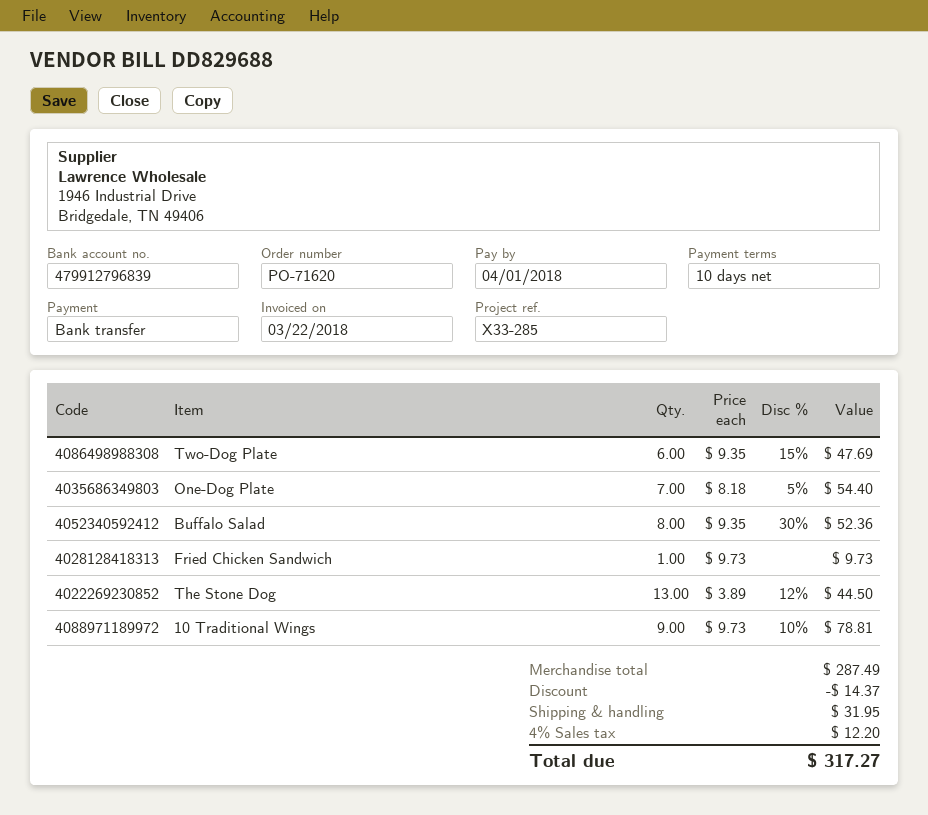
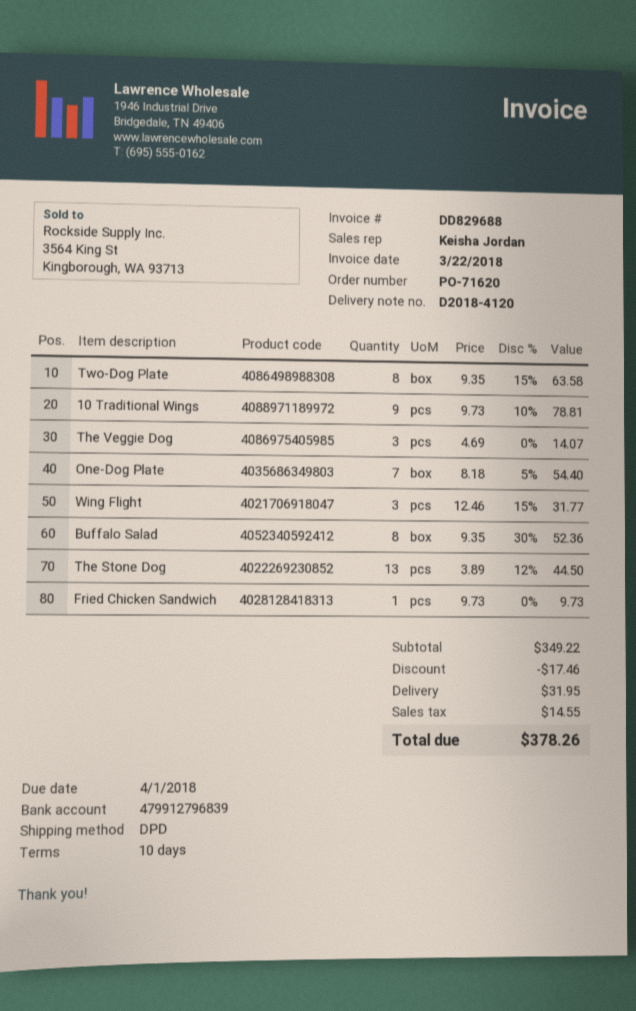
Two-Dog Plate: 6 x 9.35 - 15% = 47.69 -> 8 x 9.35 - 15% = 63.58
The Veggie Dog: none -> 3 x 4.69 = 14.07
Wing Flight: none -> 3 x 12.46 - 15% = 31.77
subtotal: 287.49 -> 349.22
discount: 14.37 -> 17.46
tax: 12.20 -> 14.55
total: 317.27 -> 378.26

